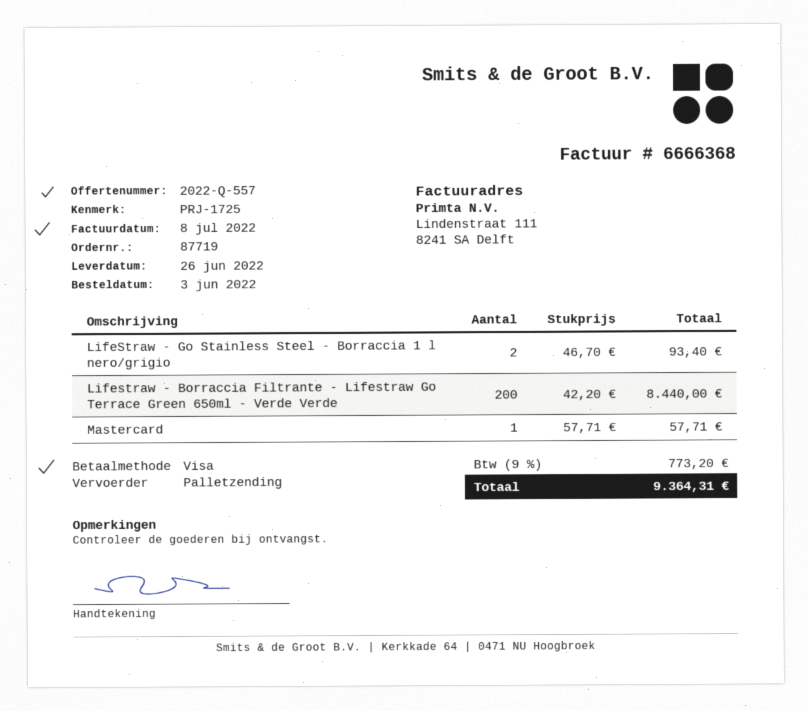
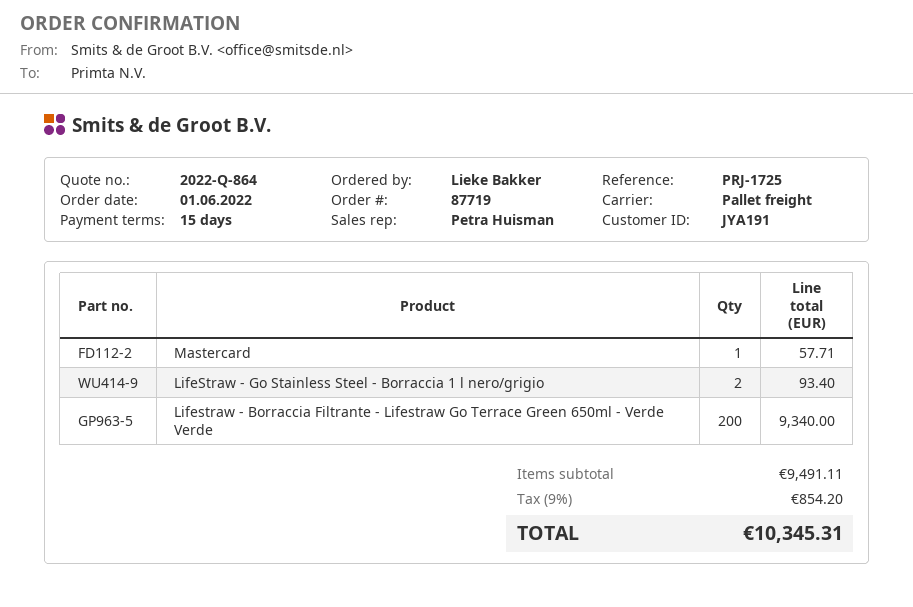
quote number: 2022-Q-557 -> 2022-Q-864
order date: 2022-06-03 -> 2022-06-01
Lifestraw - Borraccia Filtrante - Lifestraw Go Terrace Green 650ml - Verde Verde: 200 for 8440.00 -> 200 for 9340.00
tax: 9% = 773.20 -> 9% = 854.20
total: 9364.31 -> 10345.31

